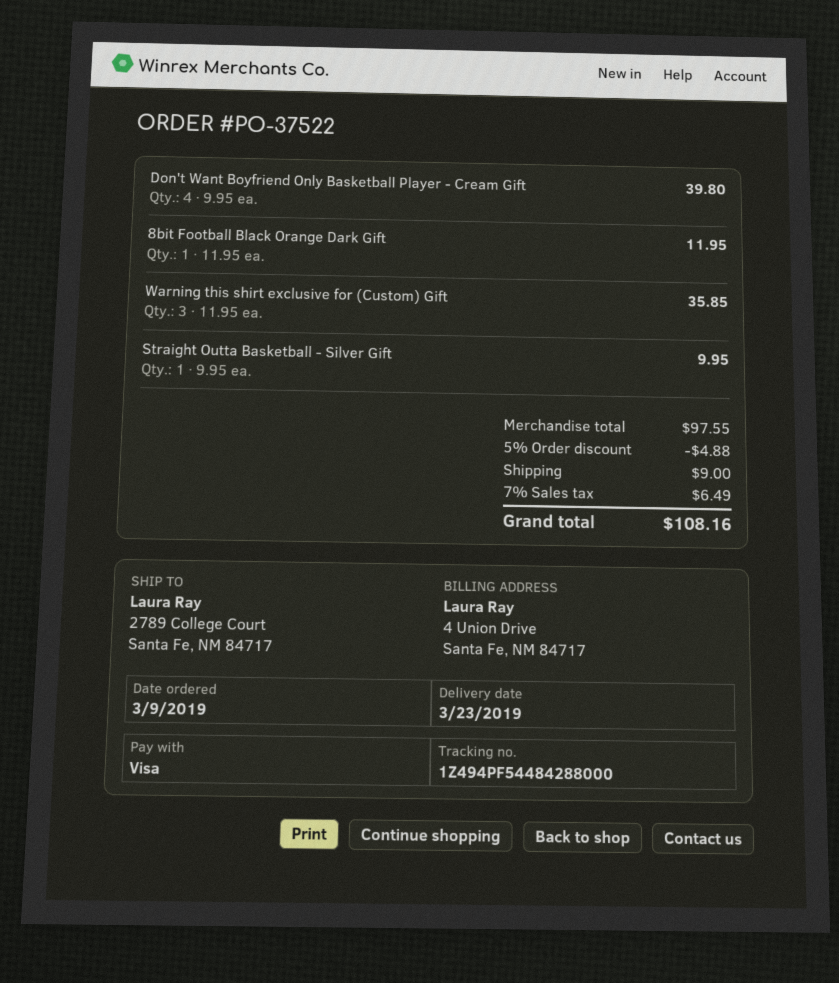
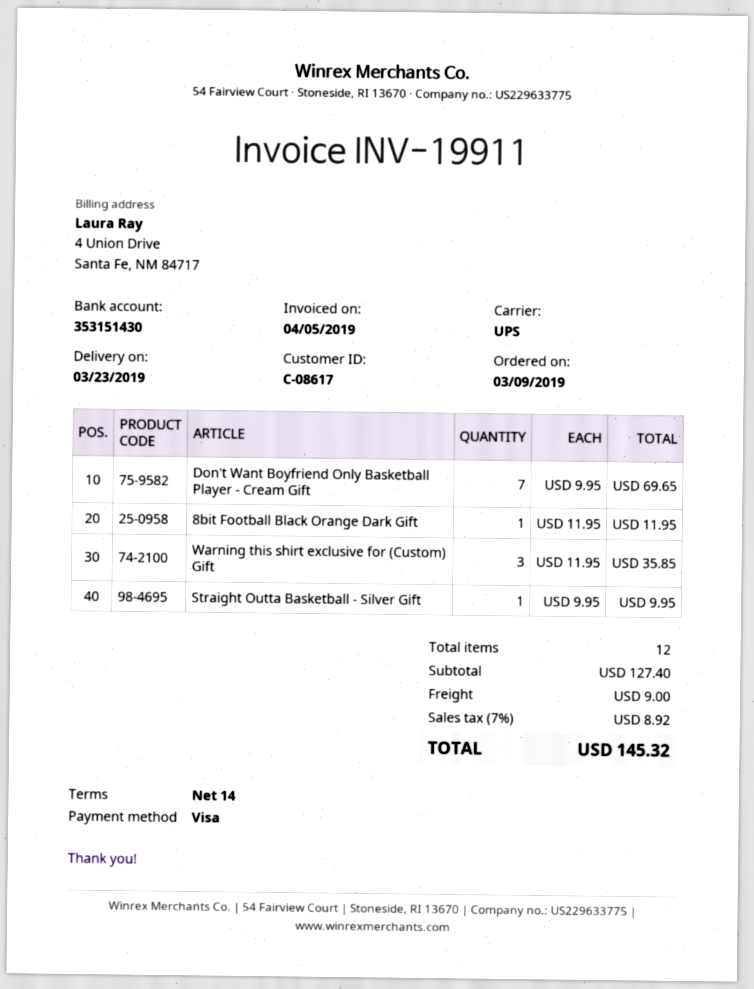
Don't Want Boyfriend Only Basketball Player - Cream Gift: 4 x 9.95 = 39.80 -> 7 x 9.95 = 69.65
subtotal: 97.55 -> 127.40
discount: 5% = 4.88 -> none
tax: 7% = 6.49 -> 7% = 8.92
total: 108.16 -> 145.32

